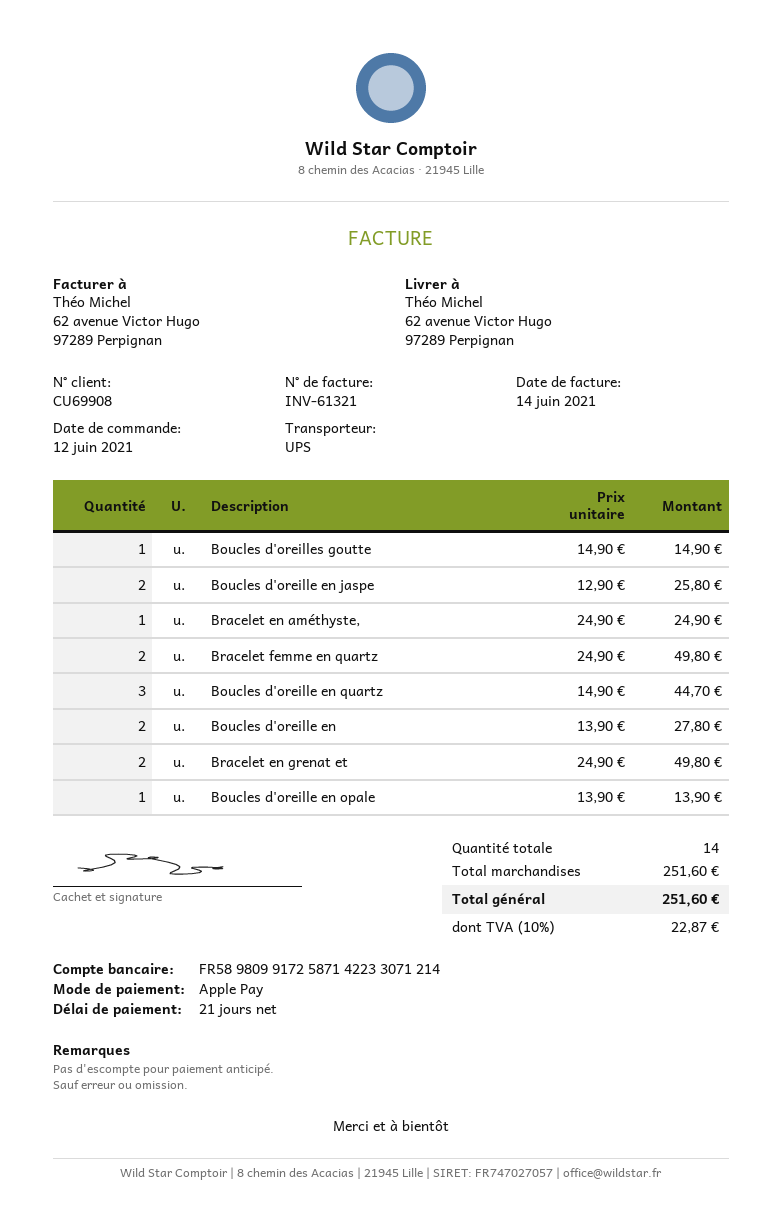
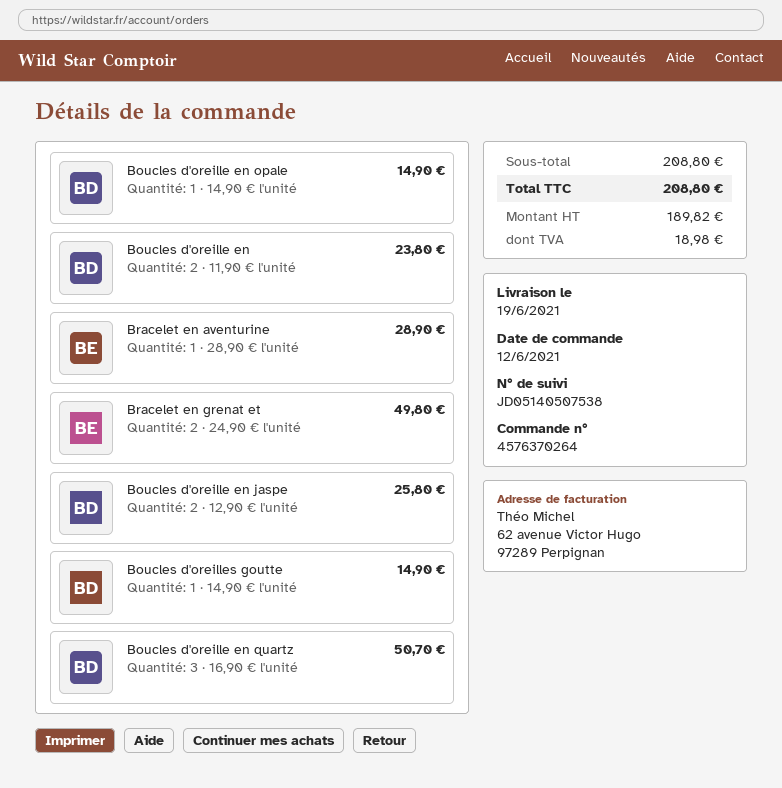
Bracelet en améthyste,: 1 x 24.90 = 24.90 -> none
Bracelet femme en quartz: 2 x 24.90 = 49.80 -> none
Boucles d'oreille en quartz: 3 x 14.90 = 44.70 -> 3 x 16.90 = 50.70
Boucles d'oreille en: 2 x 13.90 = 27.80 -> 2 x 11.90 = 23.80
Boucles d'oreille en opale: 1 x 13.90 = 13.90 -> 1 x 14.90 = 14.90
Bracelet en aventurine: none -> 1 x 28.90 = 28.90
subtotal: 251.60 -> 208.80
tax: 22.87 -> 18.98
total: 251.60 -> 208.80

